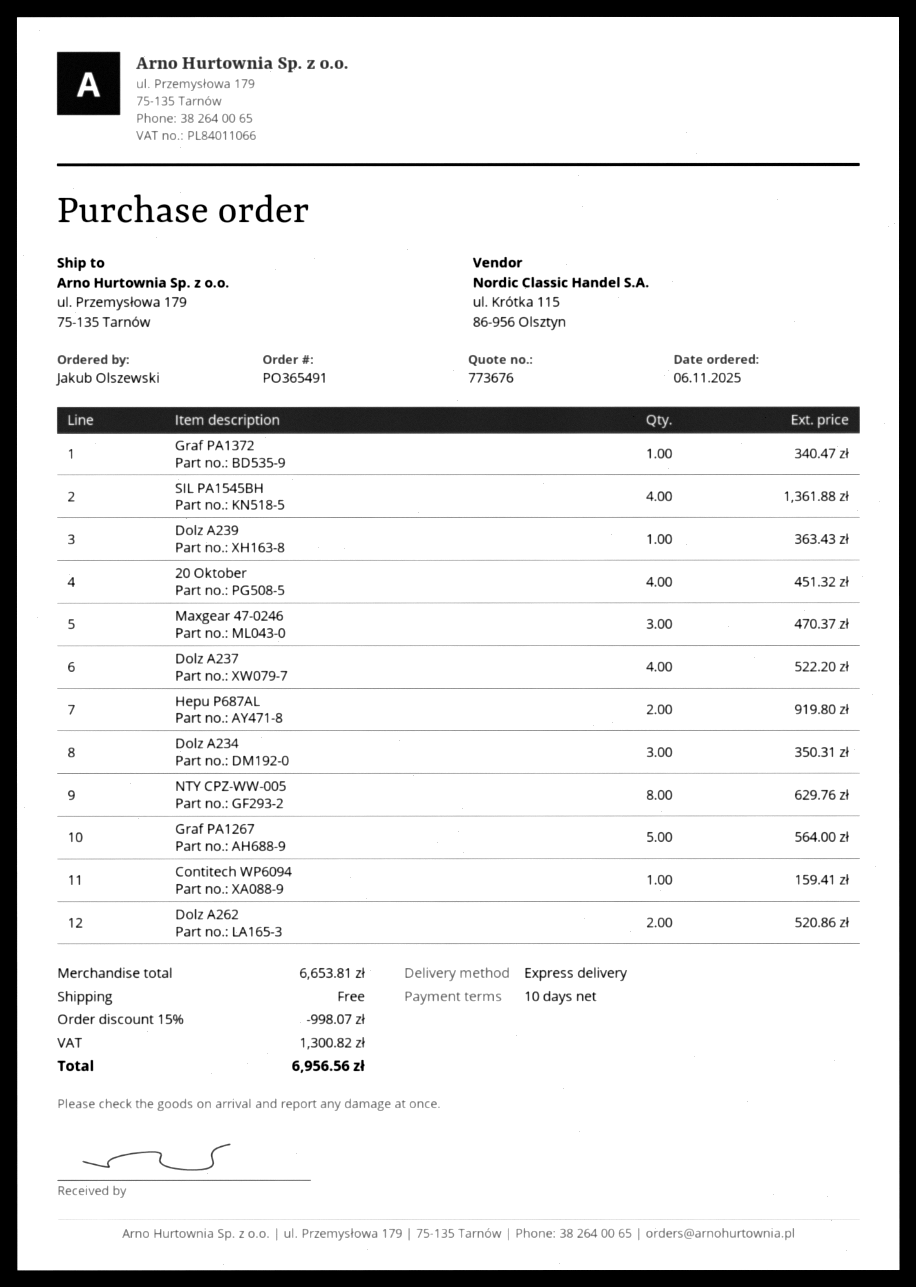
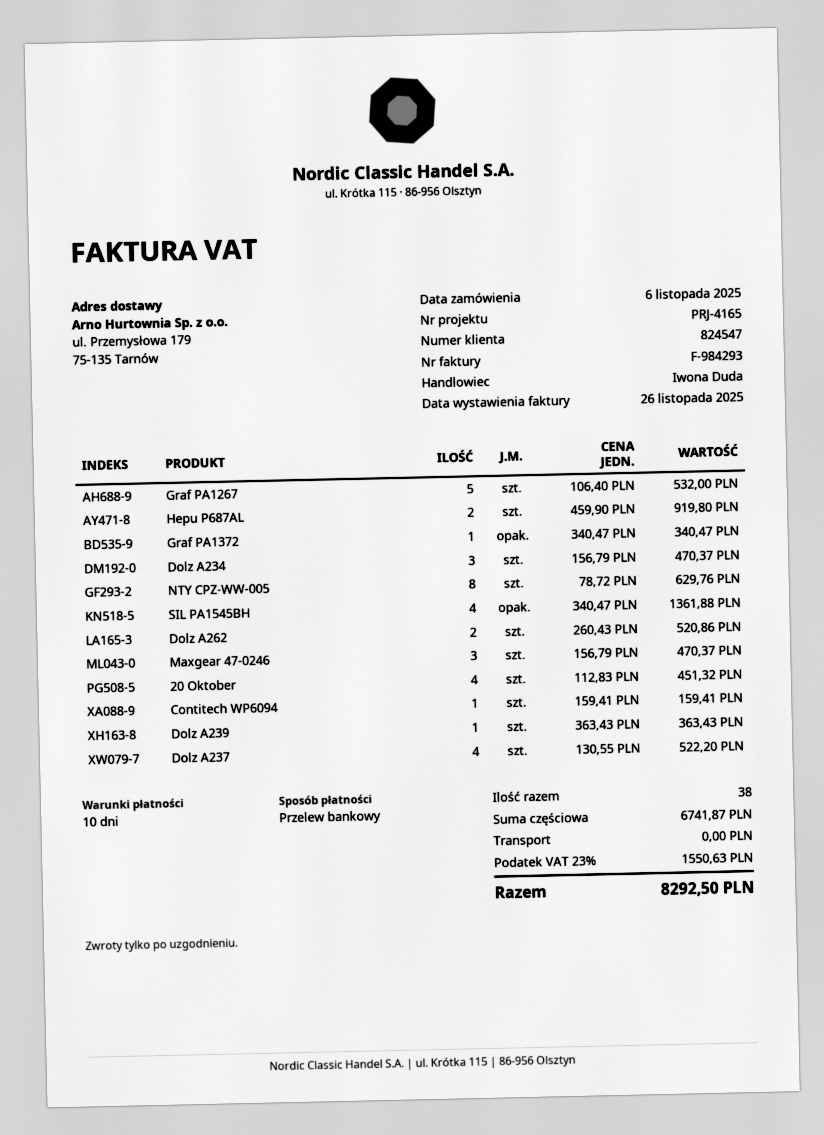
Dolz A234: 3 for 350.31 -> 3 for 470.37
Graf PA1267: 5 for 564.00 -> 5 for 532.00
subtotal: 6653.81 -> 6741.87
discount: 15% = 998.07 -> none
tax: 1300.82 -> 1550.63
total: 6956.56 -> 8292.50

